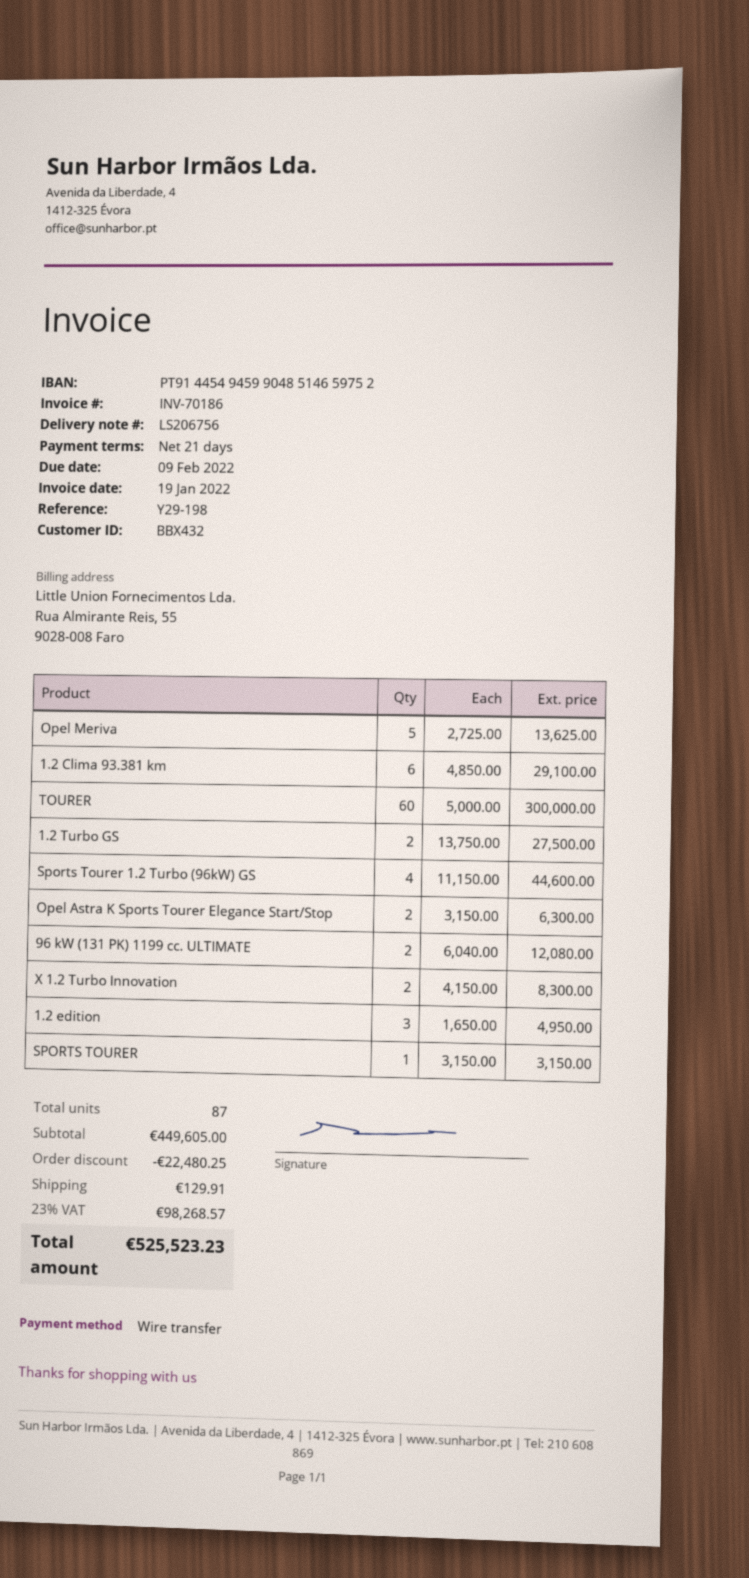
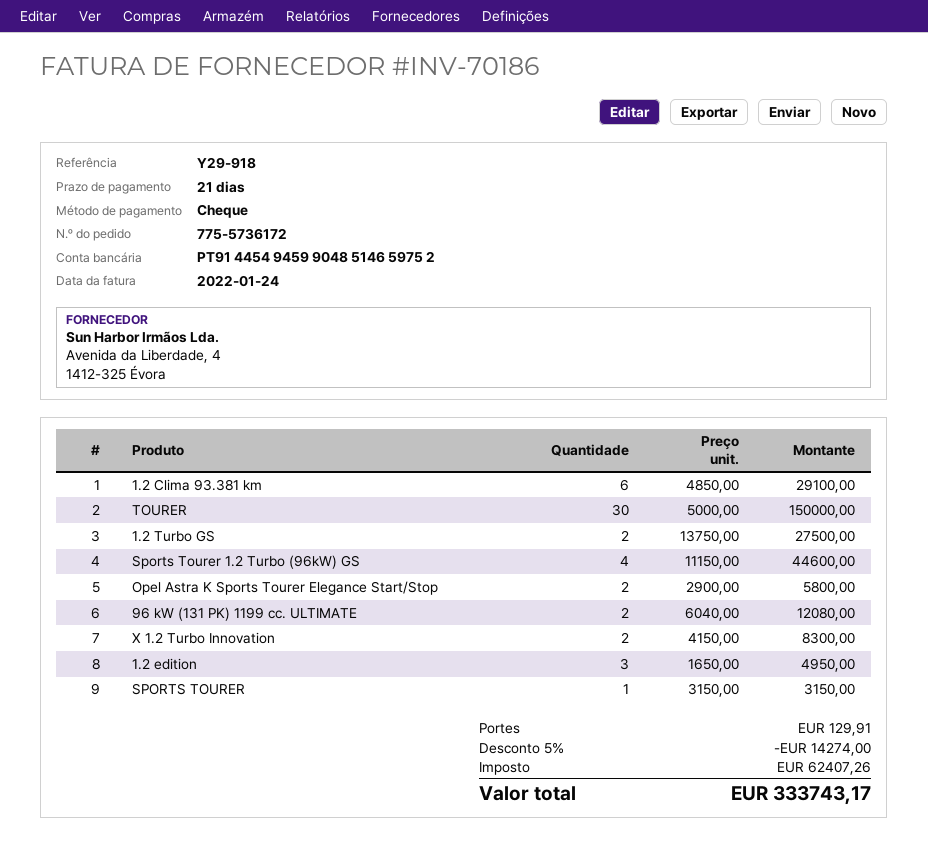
invoice date: 2022-01-19 -> 2022-01-24
reference: Y29-198 -> Y29-918
payment method: bank transfer -> cheque
Opel Meriva: 5 x 2725.00 = 13625.00 -> none
TOURER: 60 x 5000.00 = 300000.00 -> 30 x 5000.00 = 150000.00
Opel Astra K Sports Tourer Elegance Start/Stop: 2 x 3150.00 = 6300.00 -> 2 x 2900.00 = 5800.00
discount: 22480.25 -> 14274.00
tax: 98268.57 -> 62407.26
total: 525523.23 -> 333743.17

